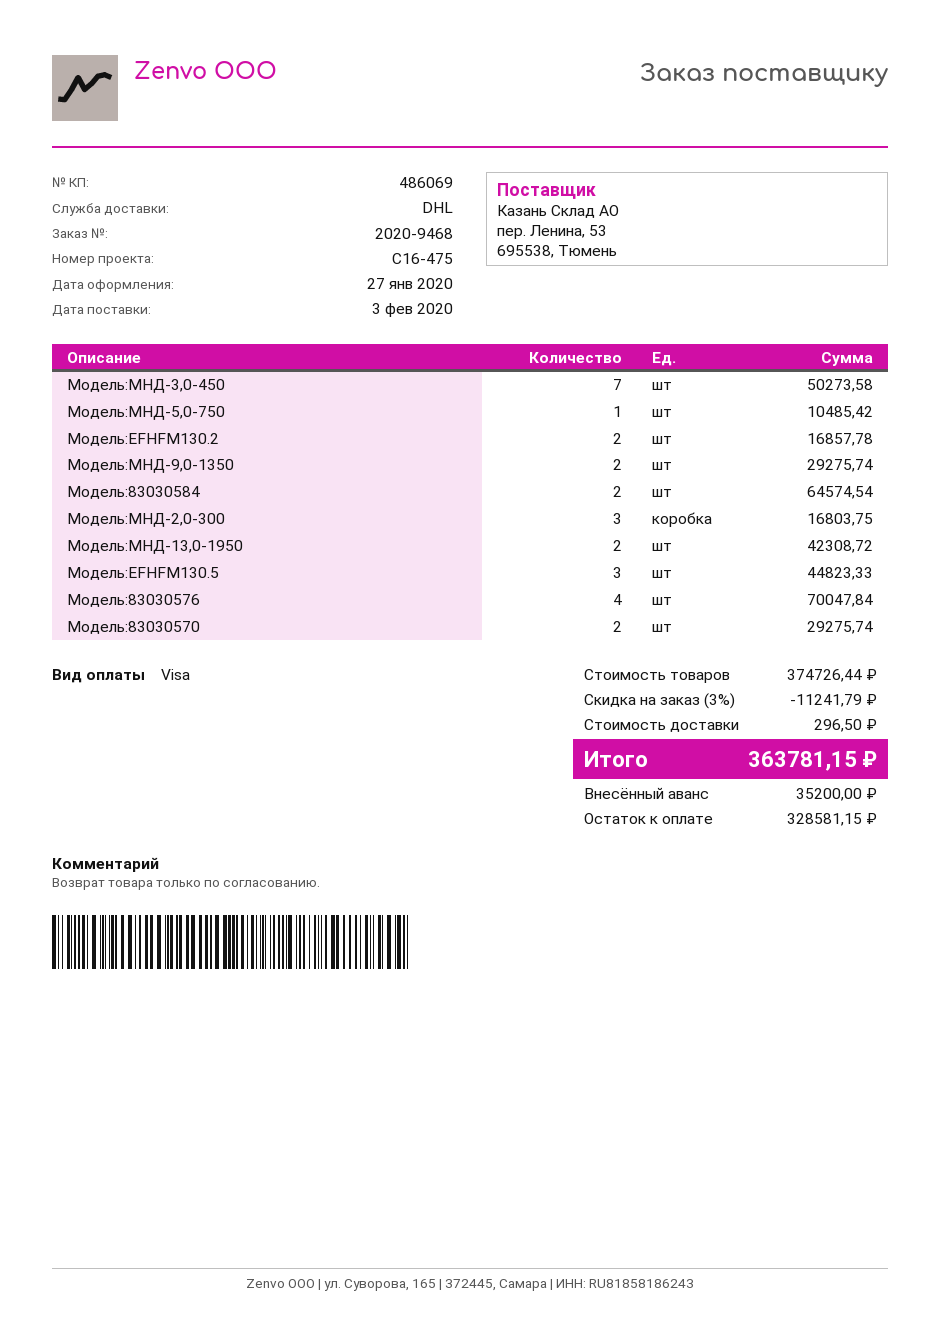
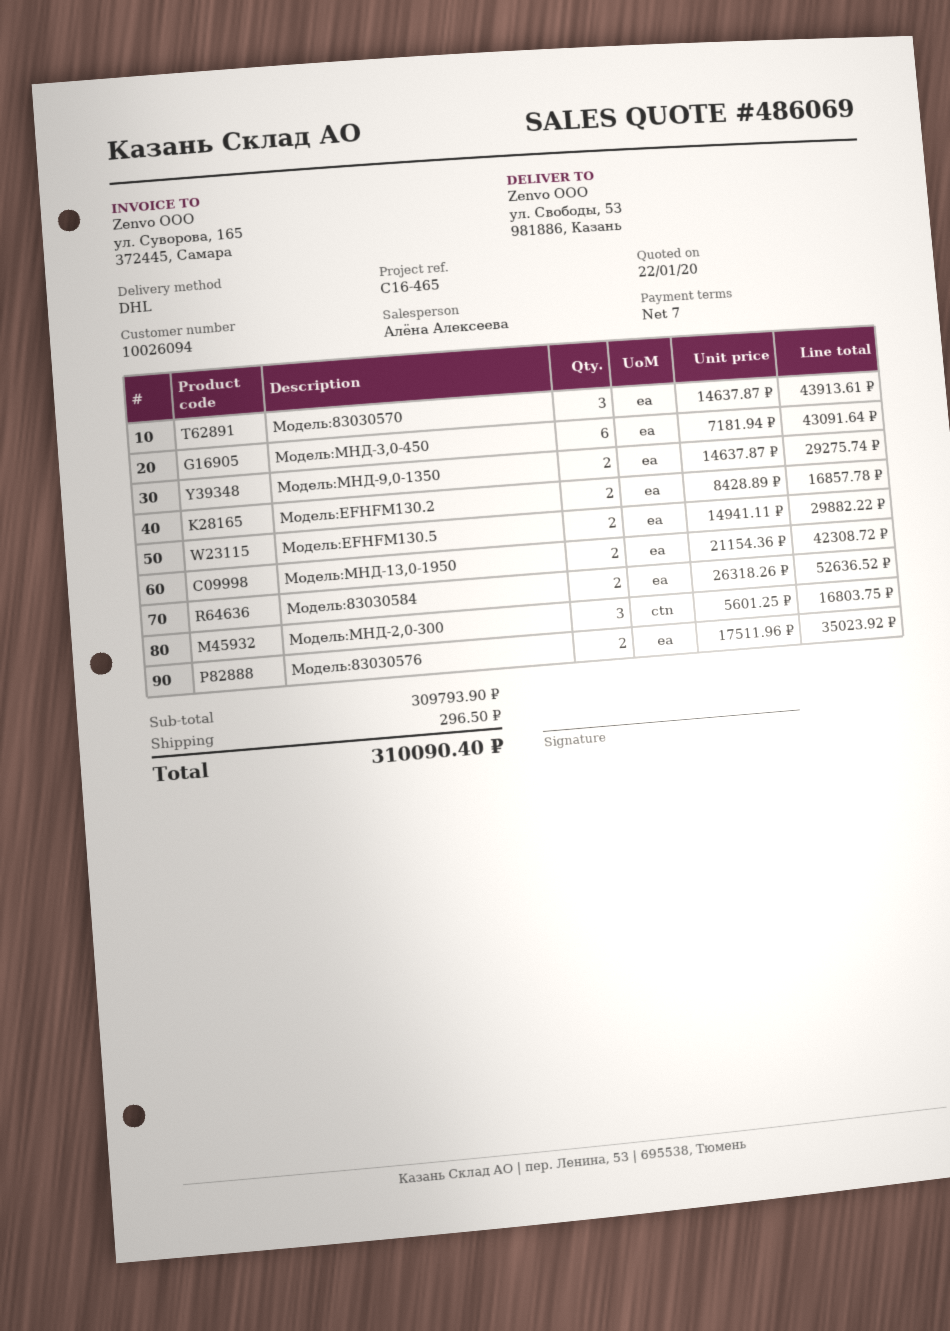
reference: C16-475 -> C16-465
Модель:МНД-3,0-450: 7 for 50273.58 -> 6 for 43091.64
Модель:МНД-5,0-750: 1 for 10485.42 -> none
Модель:83030584: 2 for 64574.54 -> 2 for 52636.52
Модель:EFHFM130.5: 3 for 44823.33 -> 2 for 29882.22
Модель:83030576: 4 for 70047.84 -> 2 for 35023.92
Модель:83030570: 2 for 29275.74 -> 3 for 43913.61
subtotal: 374726.44 -> 309793.90
discount: 3% = 11241.79 -> none
total: 363781.15 -> 310090.40

